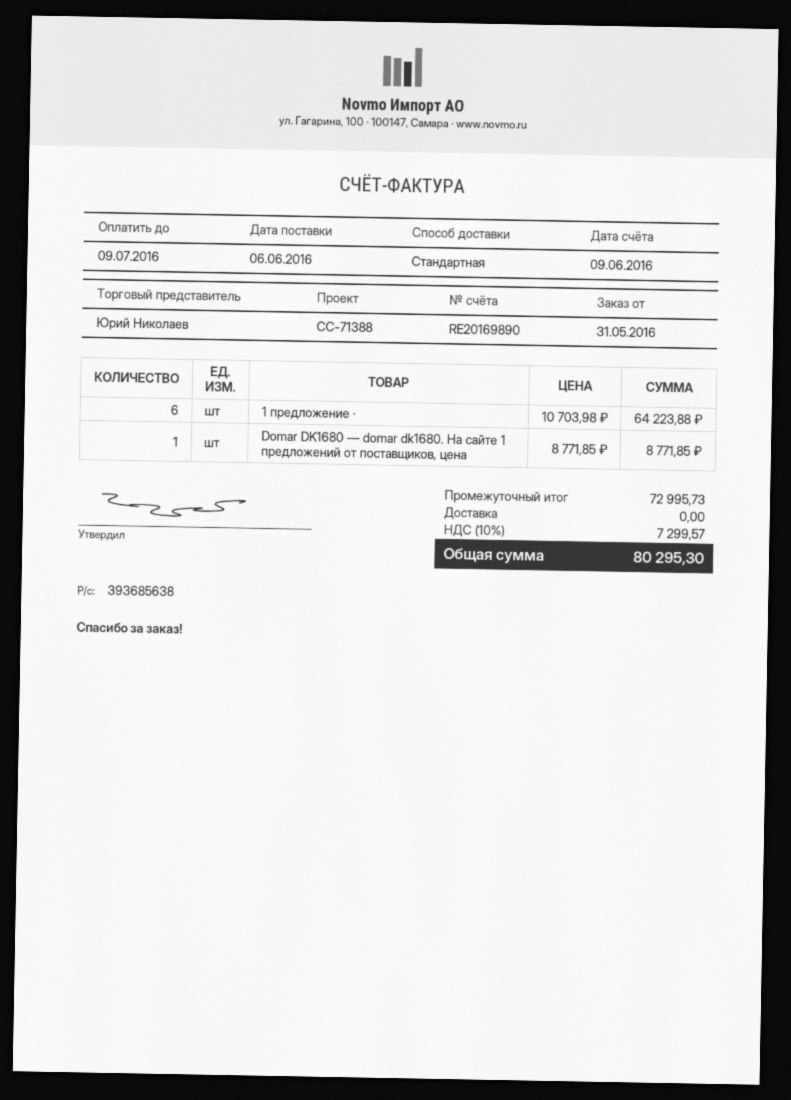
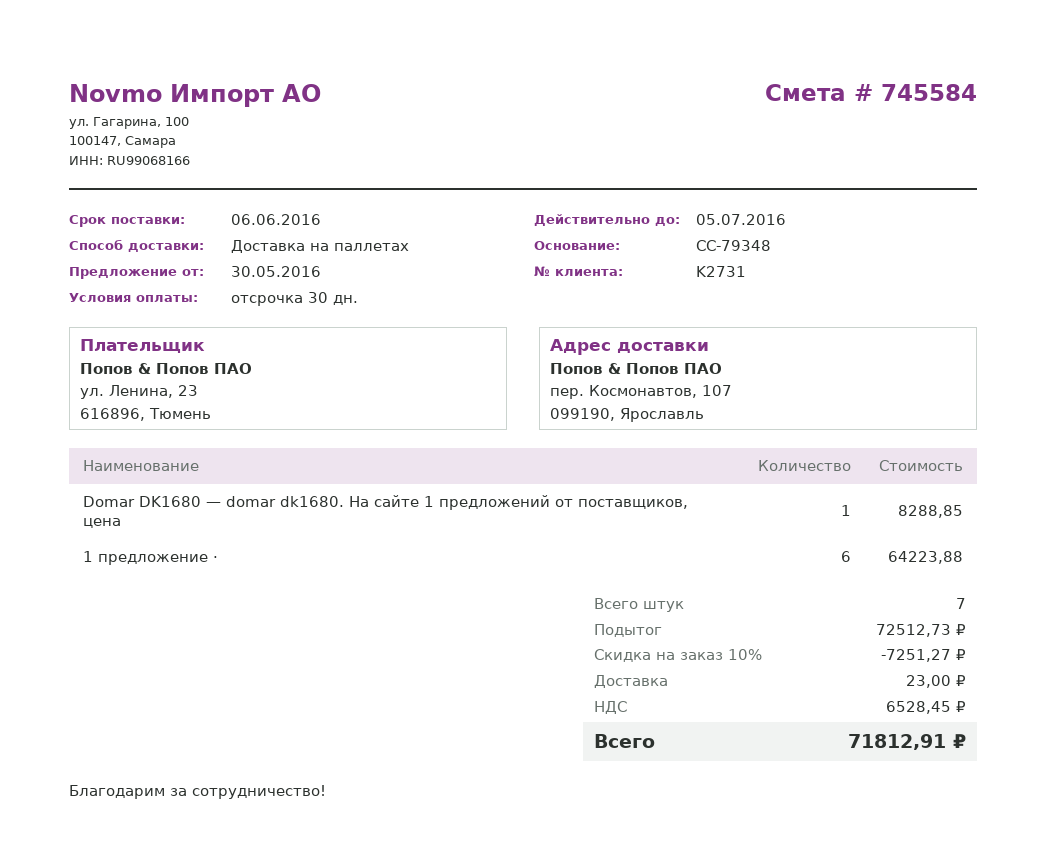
reference: CC-71388 -> CC-79348
shipping method: standard -> pallet freight
Domar DK1680 — domar dk1680. На сайте 1 предложений от поставщиков, цена: 1 for 8771.85 -> 1 for 8288.85
subtotal: 72995.73 -> 72512.73
discount: none -> 10% = 7251.27
shipping: 0.00 -> 23.00
tax: 7299.57 -> 6528.45
total: 80295.30 -> 71812.91

